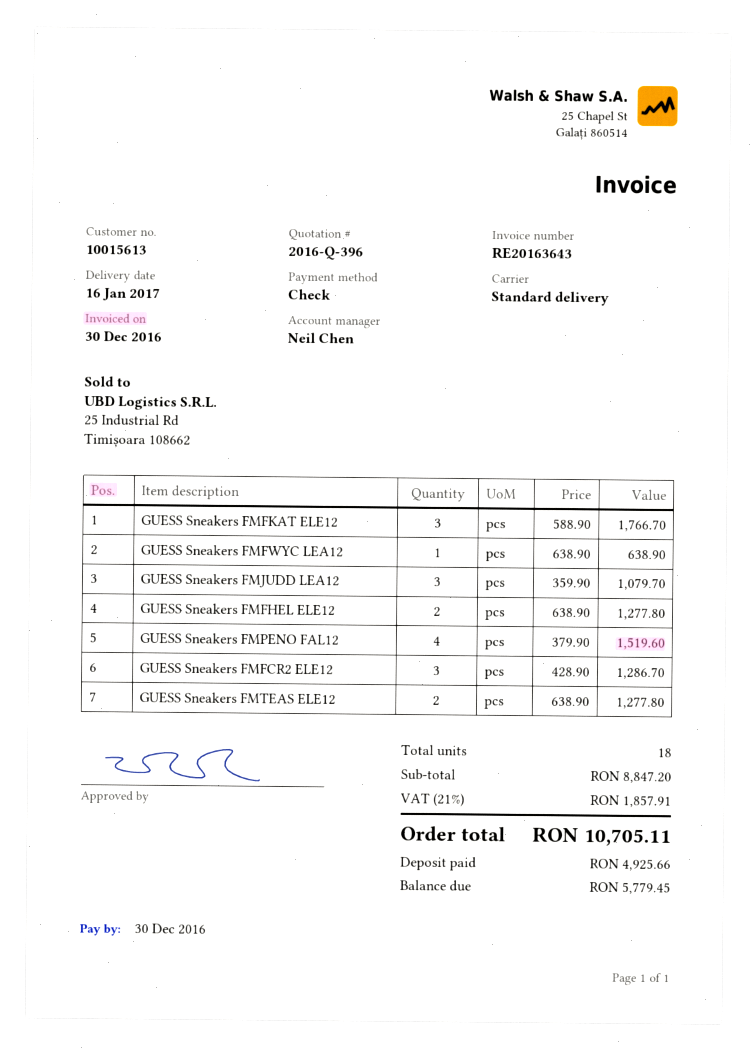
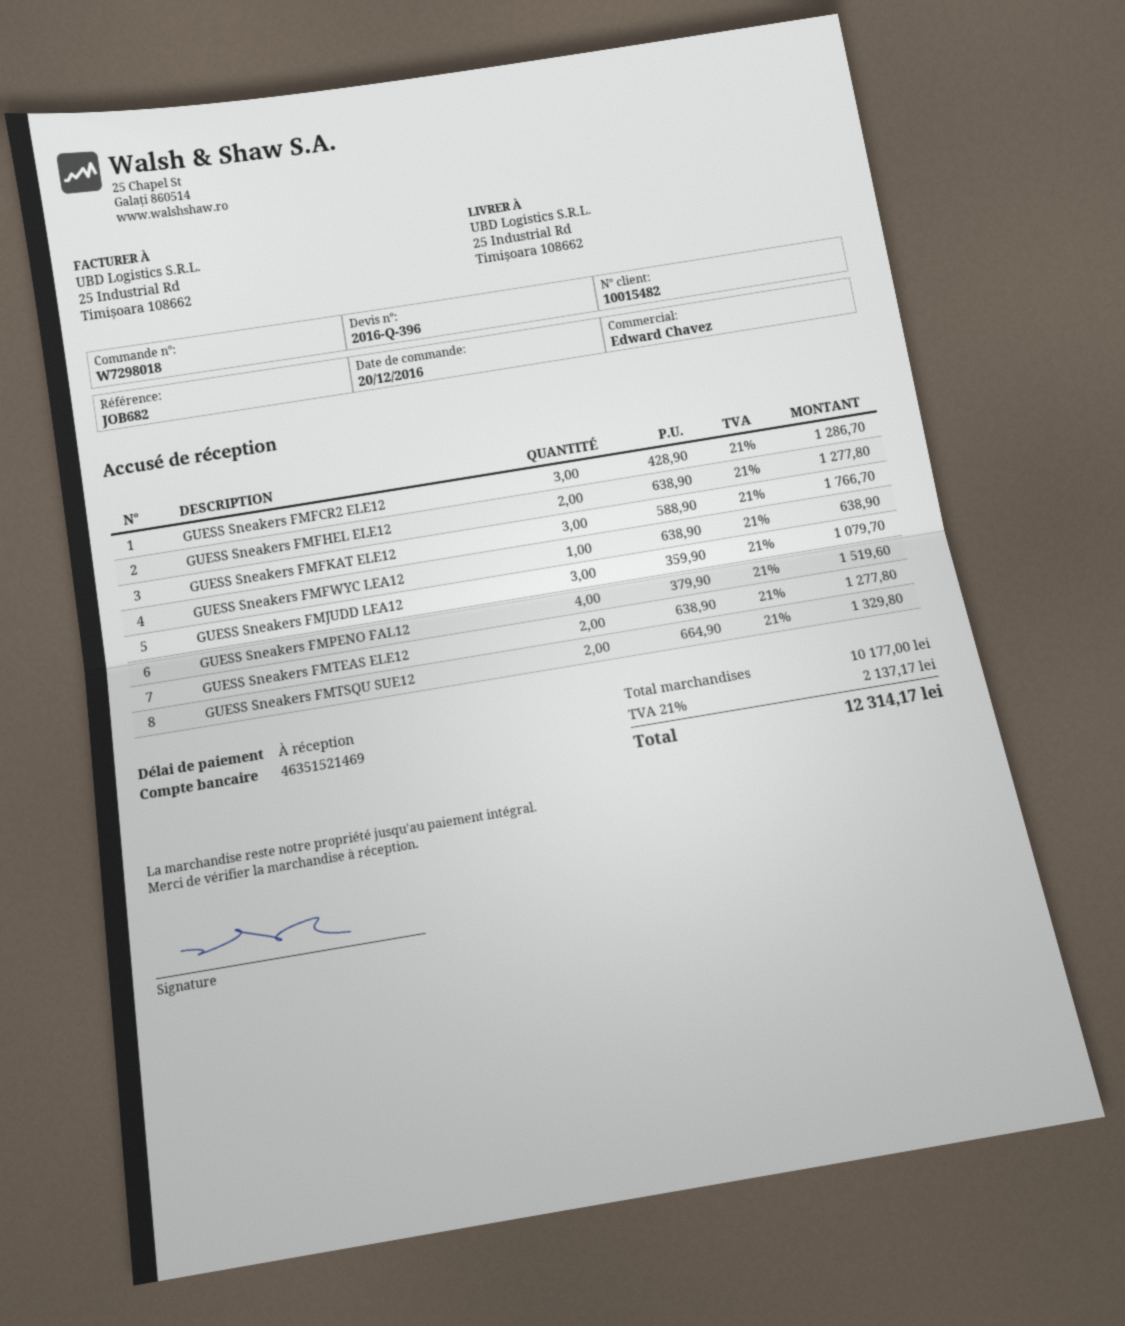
customer number: 10015613 -> 10015482
sales rep: Neil Chen -> Edward Chavez
GUESS Sneakers FMTSQU SUE12: none -> 2 x 664.90 = 1329.80
subtotal: 8847.20 -> 10177.00
tax: 21% = 1857.91 -> 21% = 2137.17
total: 10705.11 -> 12314.17

